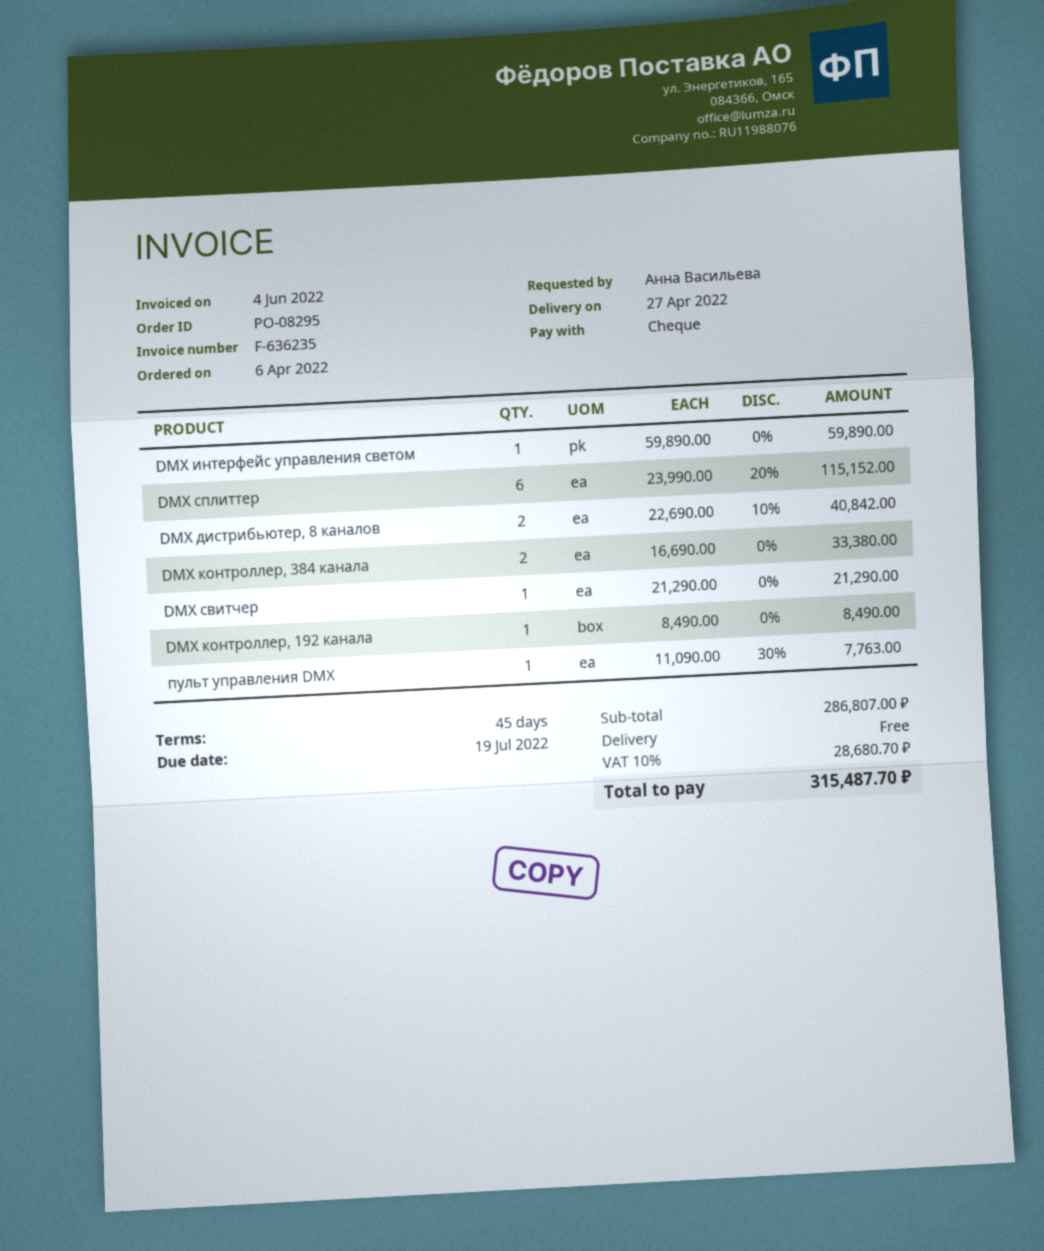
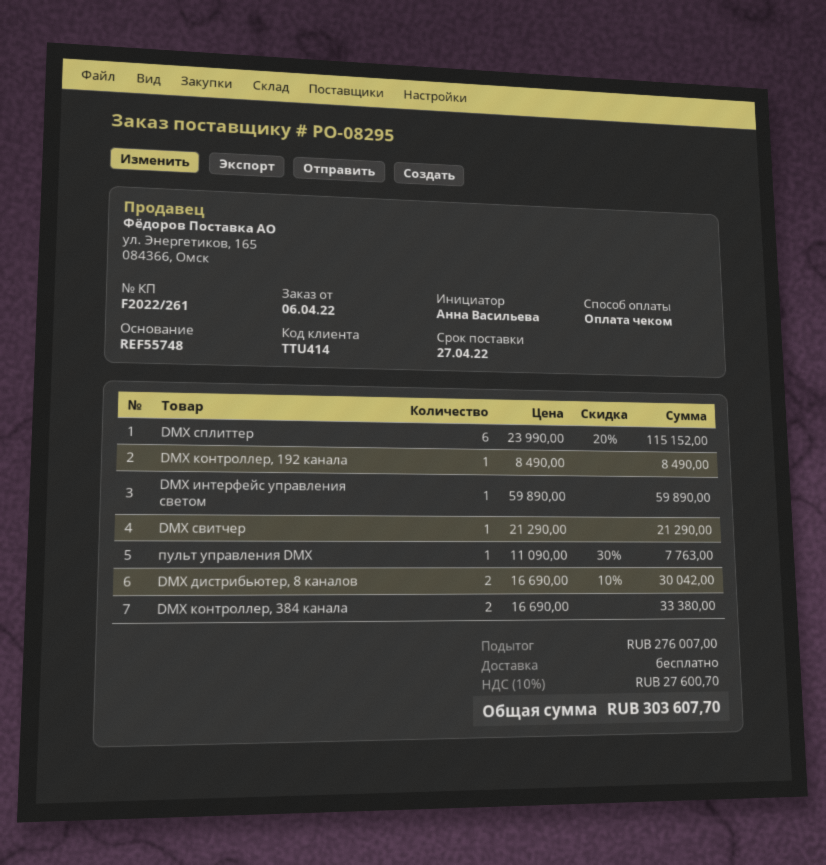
DMX дистрибьютер, 8 каналов: 2 x 22690.00 - 10% = 40842.00 -> 2 x 16690.00 - 10% = 30042.00
subtotal: 286807.00 -> 276007.00
tax: 10% = 28680.70 -> 10% = 27600.70
total: 315487.70 -> 303607.70

